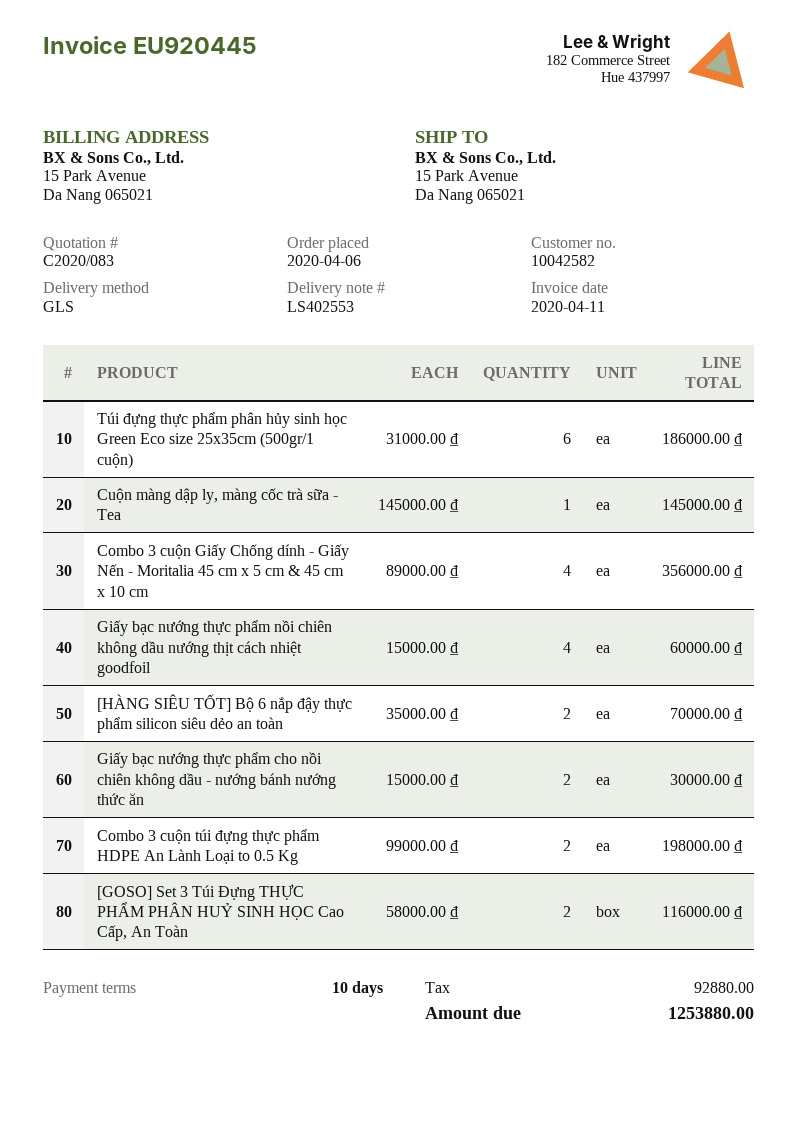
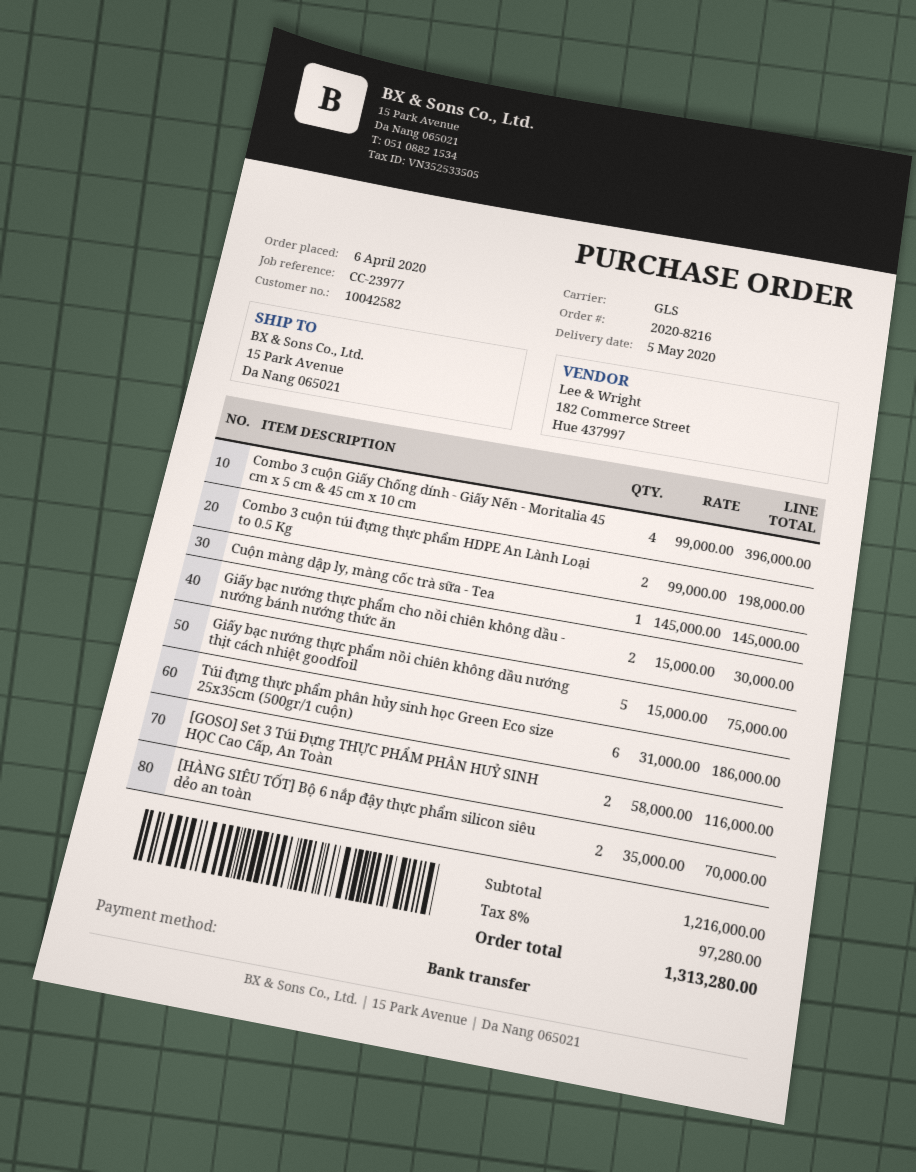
Combo 3 cuộn Giấy Chống dính - Giấy Nến - Moritalia 45 cm x 5 cm & 45 cm x 10 cm: 4 x 89000.00 = 356000.00 -> 4 x 99000.00 = 396000.00
Giấy bạc nướng thực phẩm nồi chiên không dầu nướng thịt cách nhiệt goodfoil: 4 x 15000.00 = 60000.00 -> 5 x 15000.00 = 75000.00
tax: 92880.00 -> 97280.00
total: 1253880.00 -> 1313280.00

